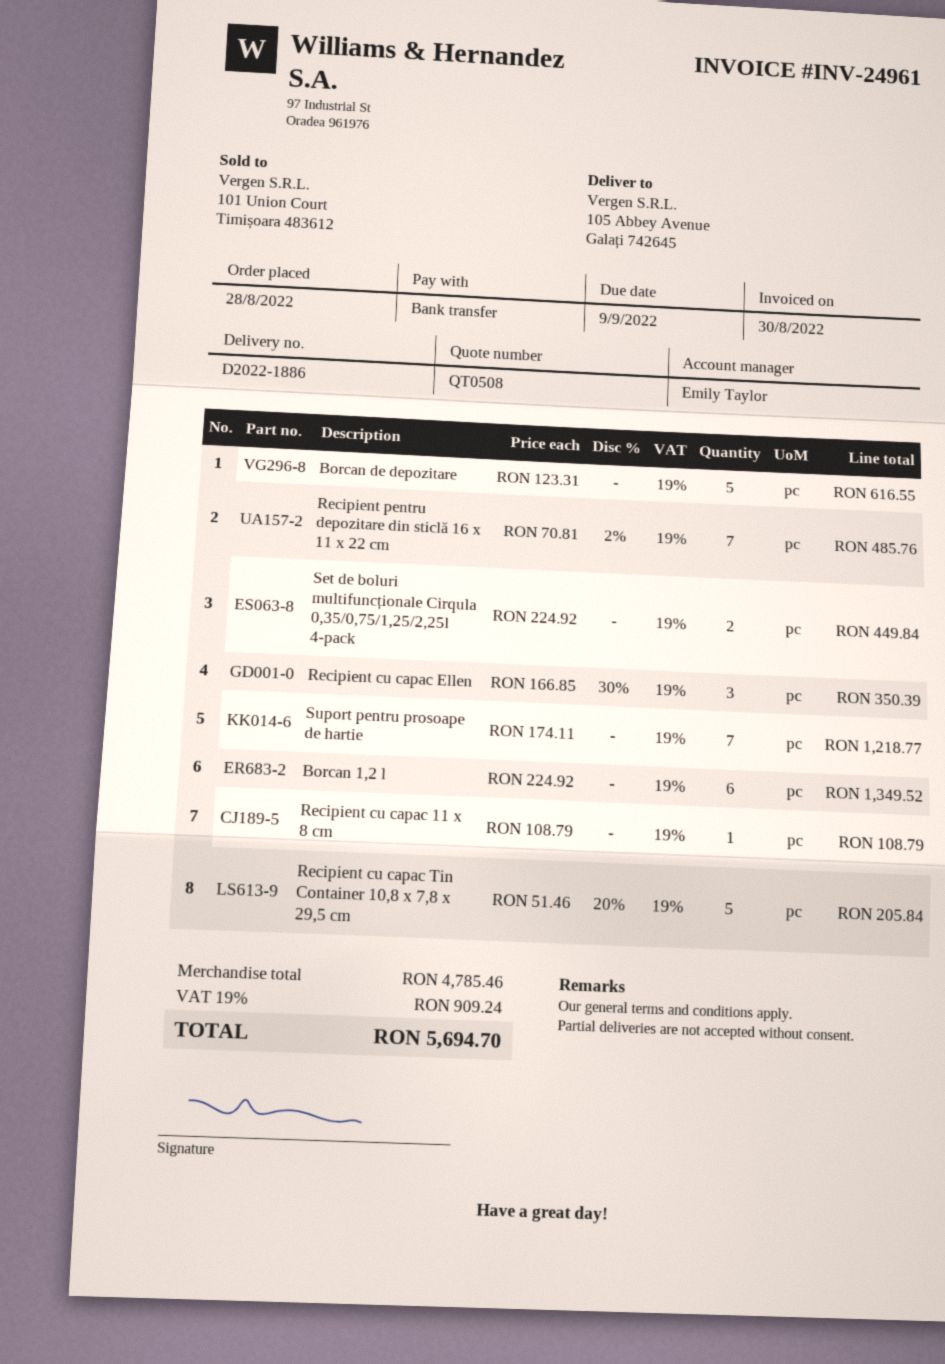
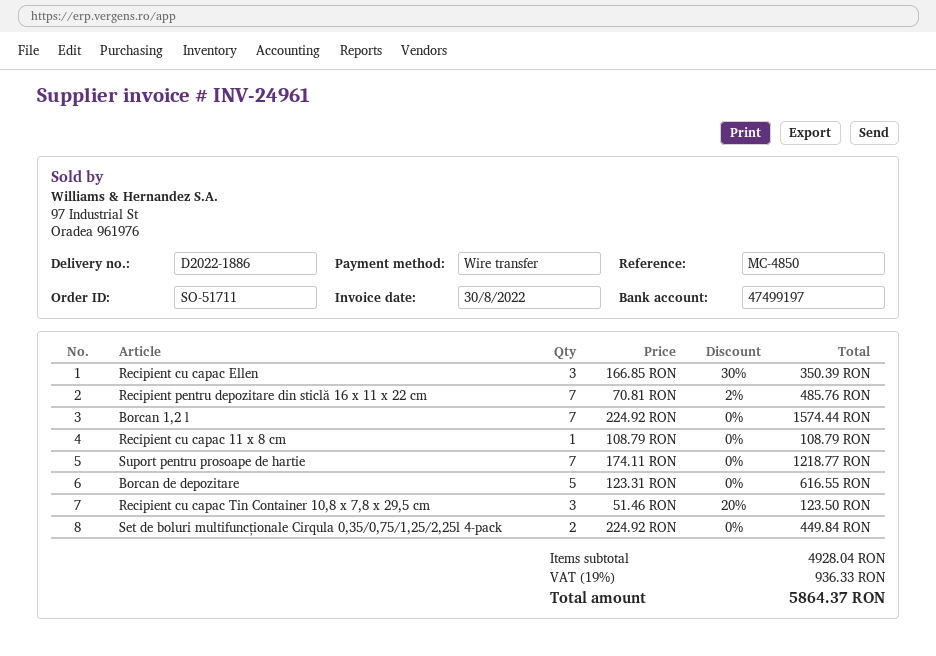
Borcan 1,2 l: 6 x 224.92 = 1349.52 -> 7 x 224.92 = 1574.44
Recipient cu capac Tin Container 10,8 x 7,8 x 29,5 cm: 5 x 51.46 - 20% = 205.84 -> 3 x 51.46 - 20% = 123.50
subtotal: 4785.46 -> 4928.04
tax: 19% = 909.24 -> 19% = 936.33
total: 5694.70 -> 5864.37

